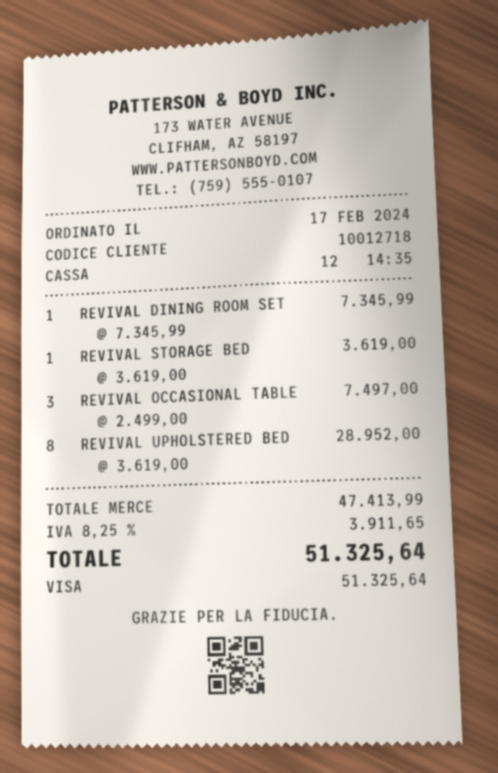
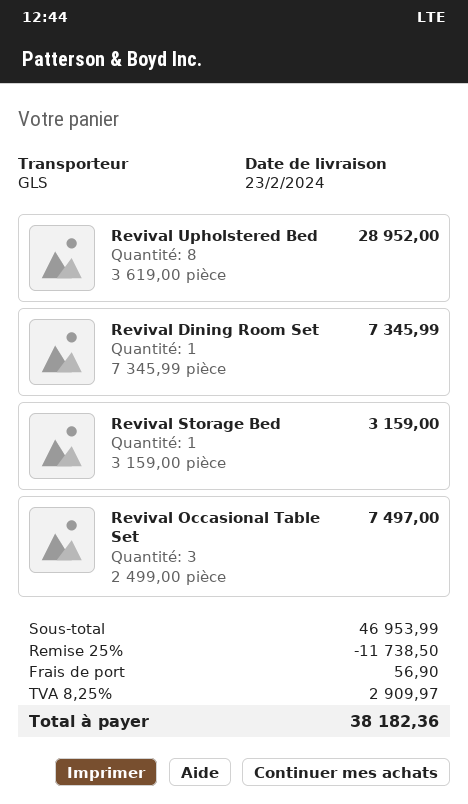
REVIVAL STORAGE BED: 1 x 3619.00 = 3619.00 -> 1 x 3159.00 = 3159.00
subtotal: 47413.99 -> 46953.99
discount: none -> 25% = 11738.50
shipping: none -> 56.90
tax: 8.25% = 3911.65 -> 8.25% = 2909.97
total: 51325.64 -> 38182.36

